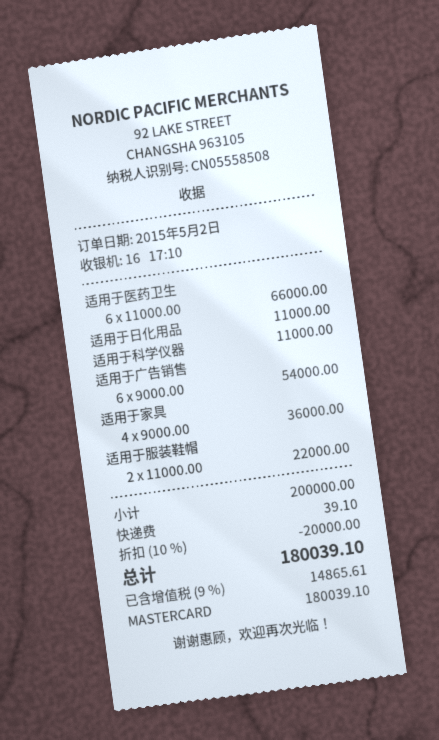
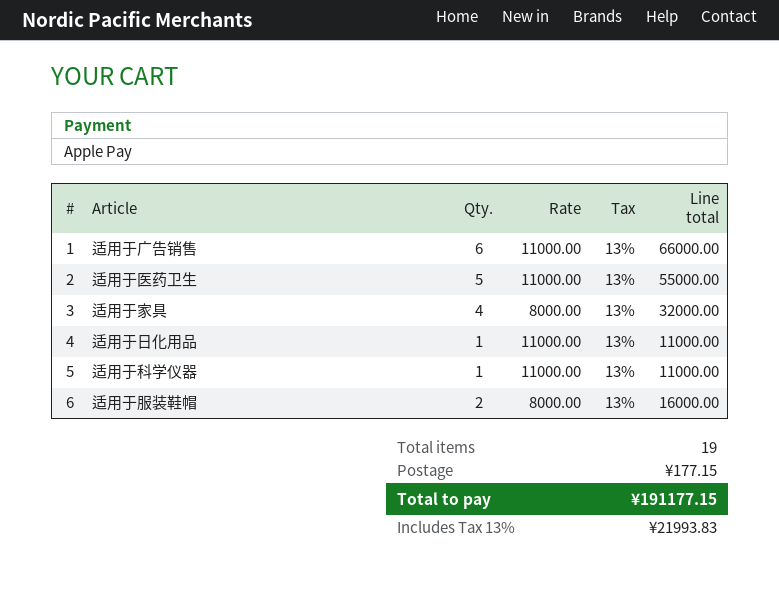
payment method: Mastercard -> Apple Pay
适用于医药卫生: 6 x 11000.00 = 66000.00 -> 5 x 11000.00 = 55000.00
适用于广告销售: 6 x 9000.00 = 54000.00 -> 6 x 11000.00 = 66000.00
适用于家具: 4 x 9000.00 = 36000.00 -> 4 x 8000.00 = 32000.00
适用于服装鞋帽: 2 x 11000.00 = 22000.00 -> 2 x 8000.00 = 16000.00
discount: 10% = 20000.00 -> none
shipping: 39.10 -> 177.15
tax: 9% = 14865.61 -> 13% = 21993.83
total: 180039.10 -> 191177.15

